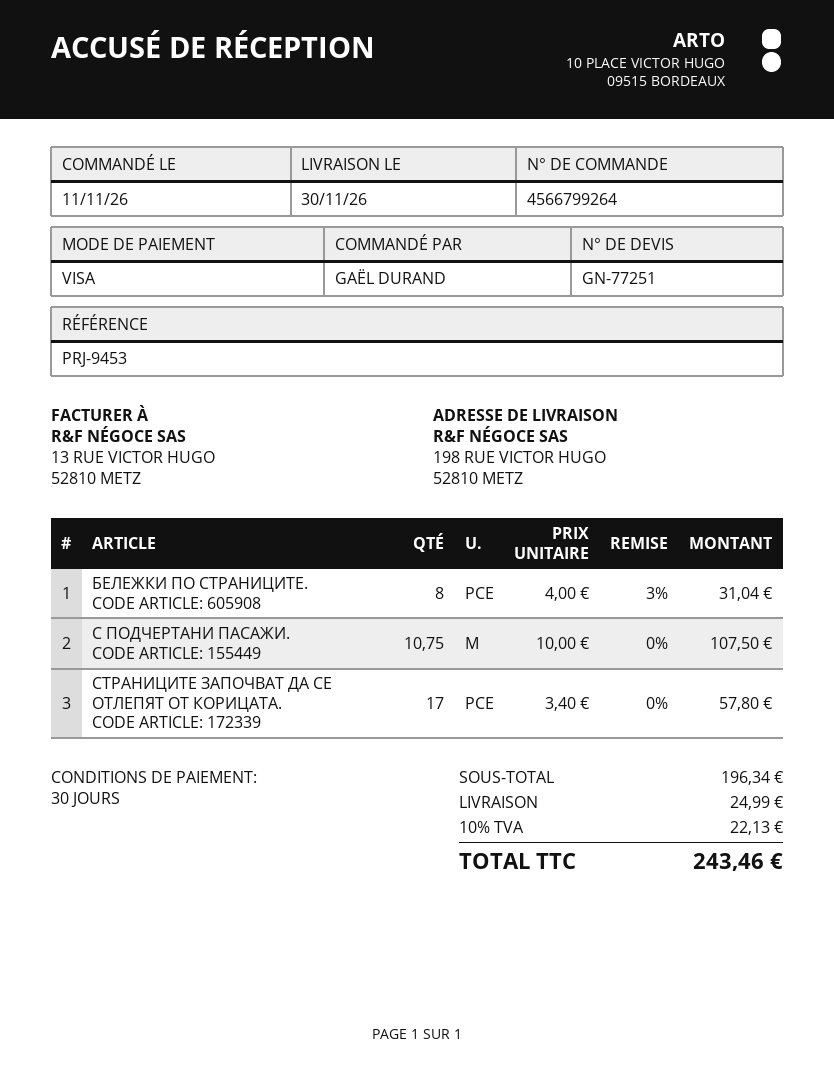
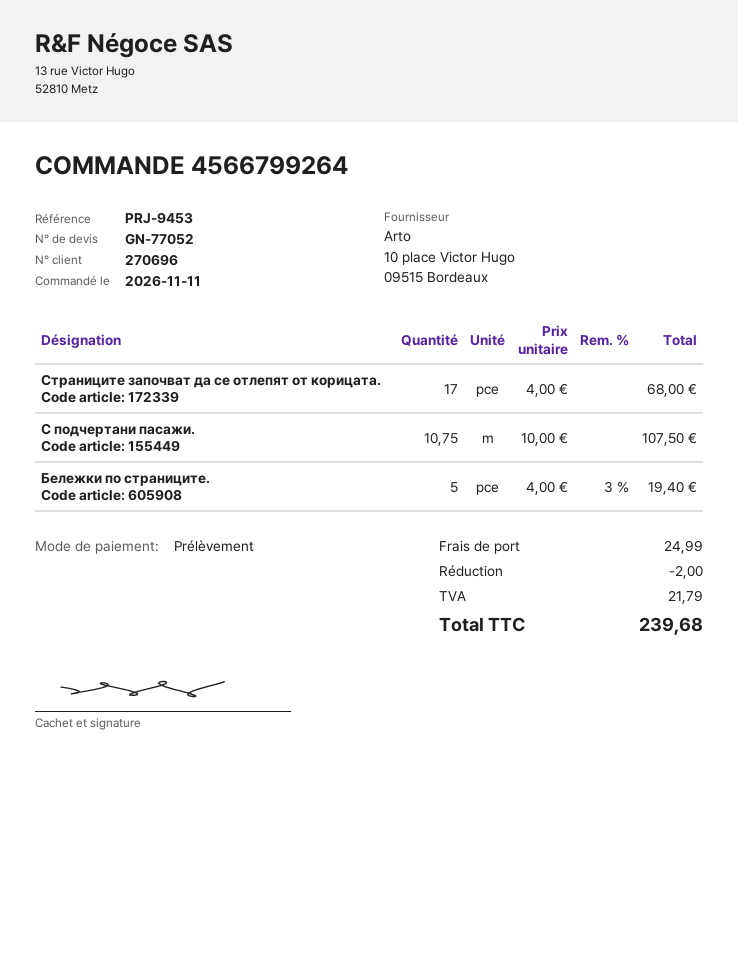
quote number: GN-77251 -> GN-77052
payment method: Visa -> direct debit
БЕЛЕЖКИ ПО СТРАНИЦИТЕ.: 8 x 4.00 - 3% = 31.04 -> 5 x 4.00 - 3% = 19.40
СТРАНИЦИТЕ ЗАПОЧВАТ ДА СЕ ОТЛЕПЯТ ОТ КОРИЦАТА.: 17 x 3.40 = 57.80 -> 17 x 4.00 = 68.00
discount: none -> 2.00
tax: 22.13 -> 21.79
total: 243.46 -> 239.68

